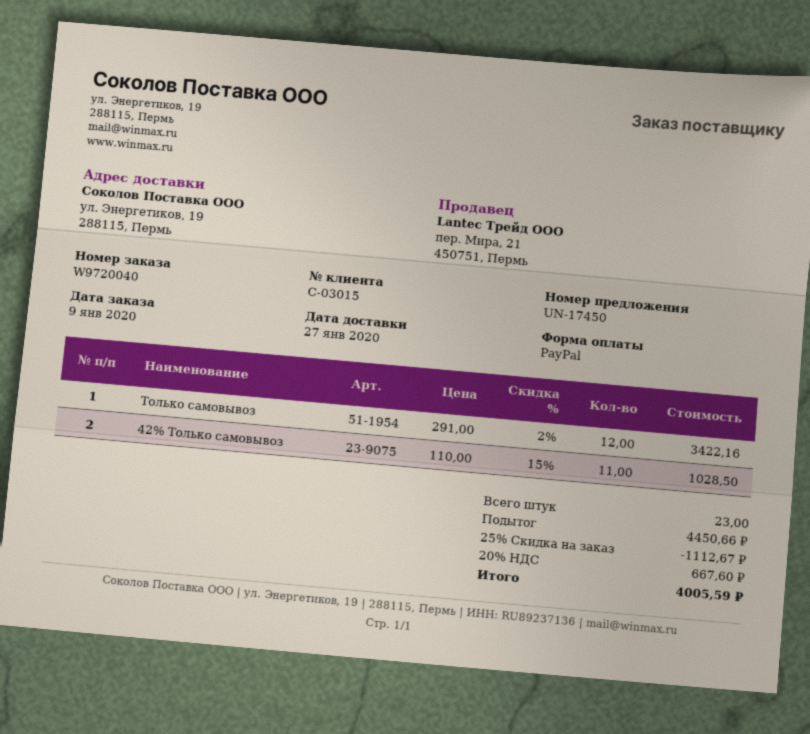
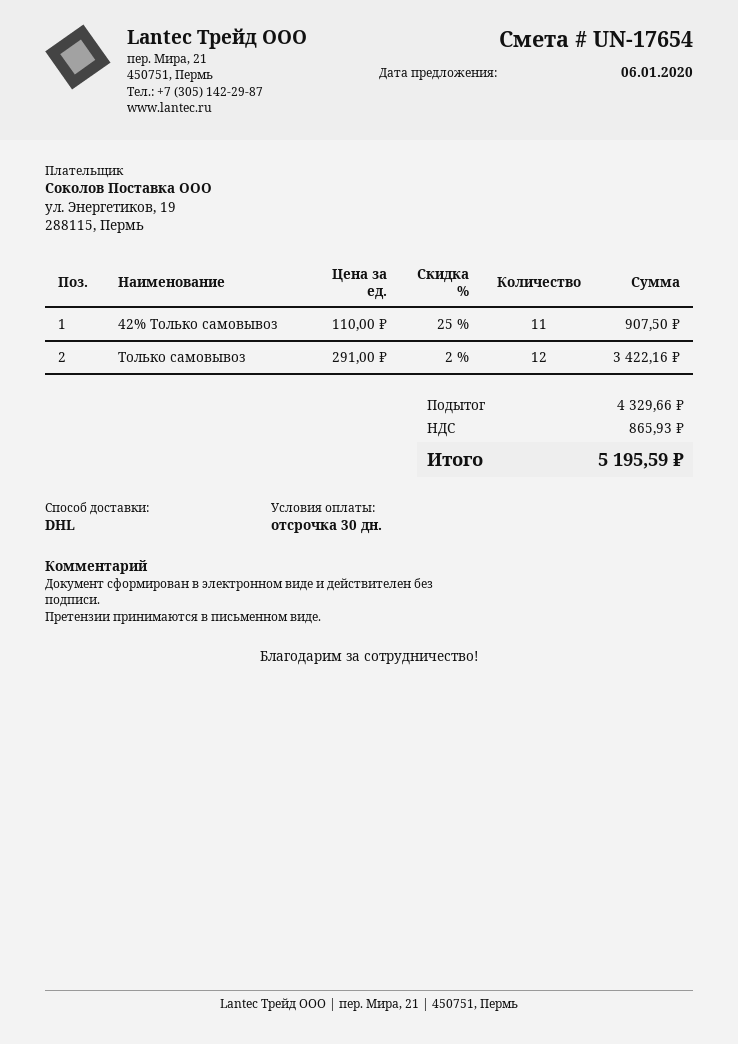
quote number: UN-17450 -> UN-17654
42% Только самовывоз: 11 x 110.00 - 15% = 1028.50 -> 11 x 110.00 - 25% = 907.50
subtotal: 4450.66 -> 4329.66
discount: 25% = 1112.67 -> none
tax: 667.60 -> 865.93
total: 4005.59 -> 5195.59

